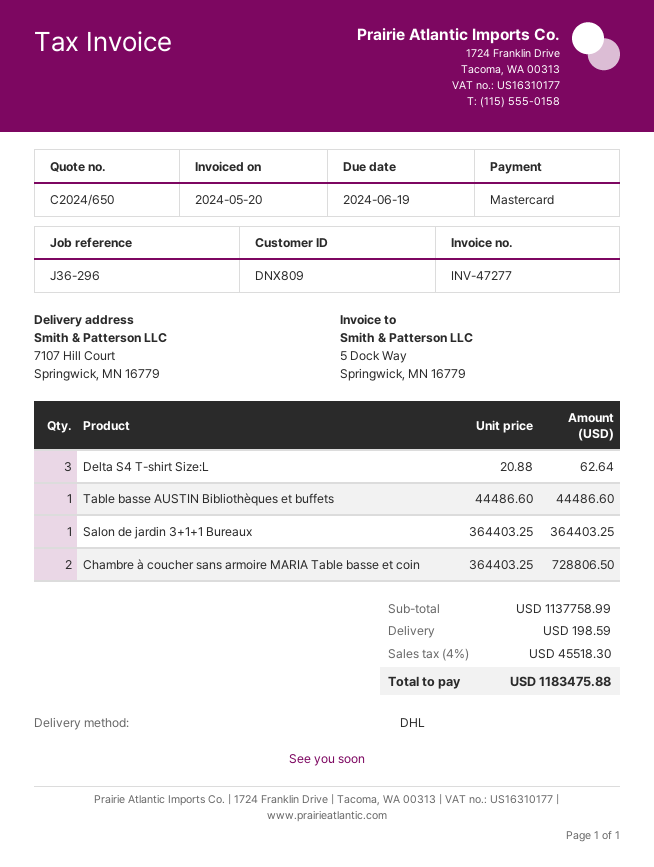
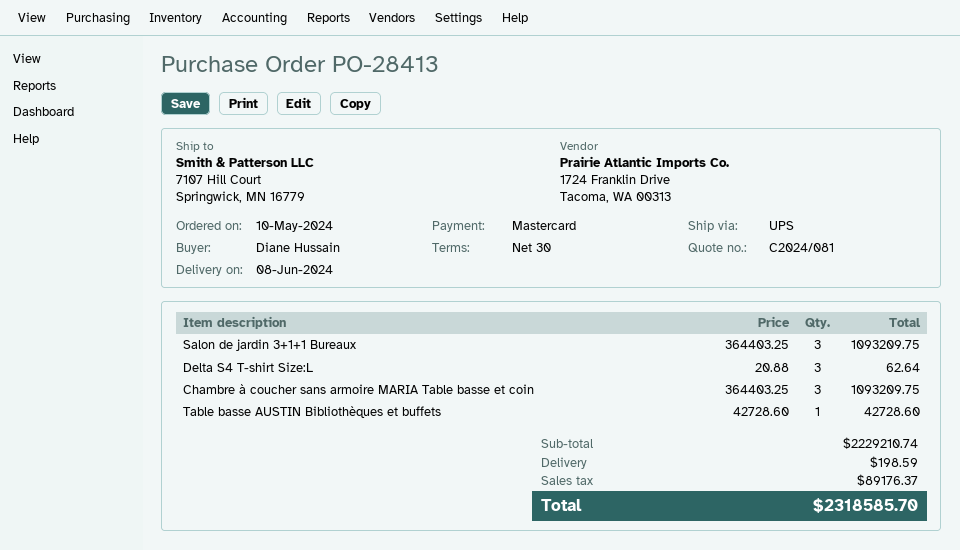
quote number: C2024/650 -> C2024/081
shipping method: DHL -> UPS
Table basse AUSTIN Bibliothèques et buffets: 1 x 44486.60 = 44486.60 -> 1 x 42728.60 = 42728.60
Salon de jardin 3+1+1 Bureaux: 1 x 364403.25 = 364403.25 -> 3 x 364403.25 = 1093209.75
Chambre à coucher sans armoire MARIA Table basse et coin: 2 x 364403.25 = 728806.50 -> 3 x 364403.25 = 1093209.75
subtotal: 1137758.99 -> 2229210.74
tax: 45518.30 -> 89176.37
total: 1183475.88 -> 2318585.70

